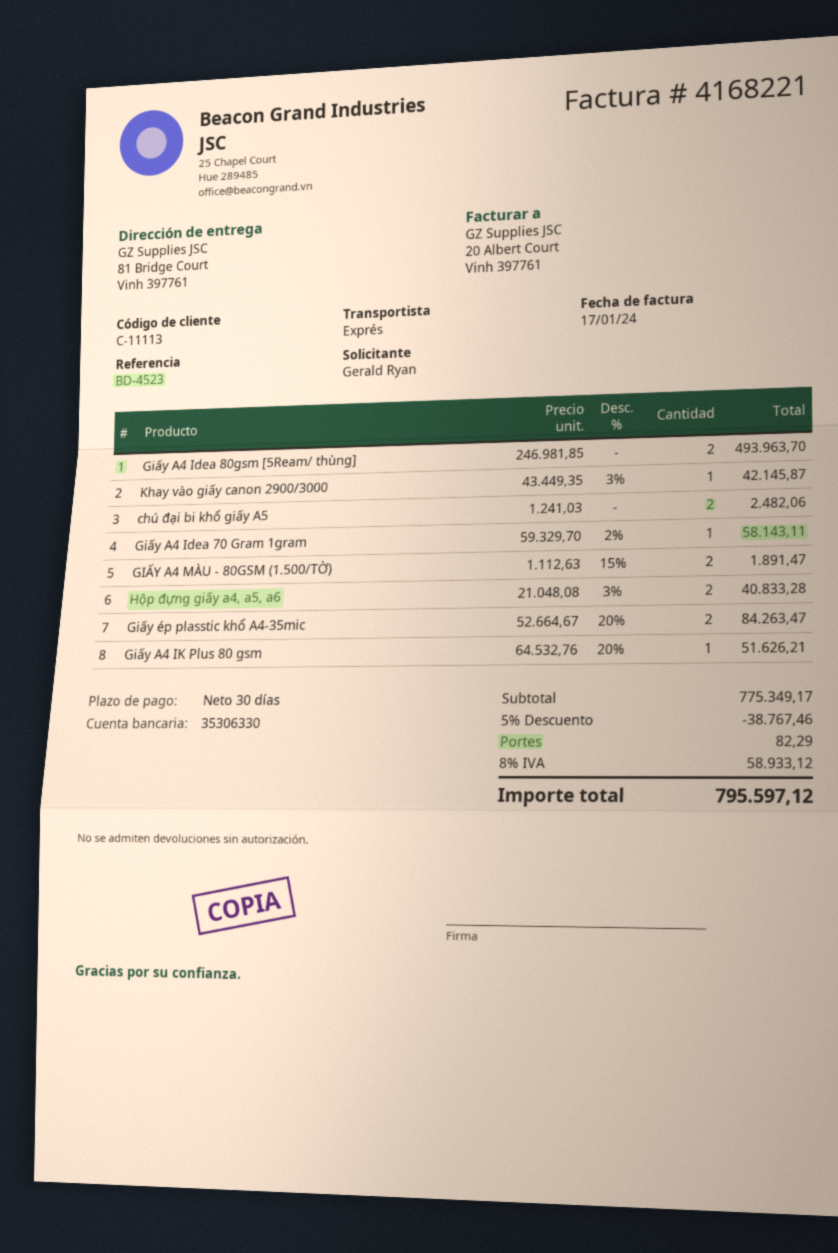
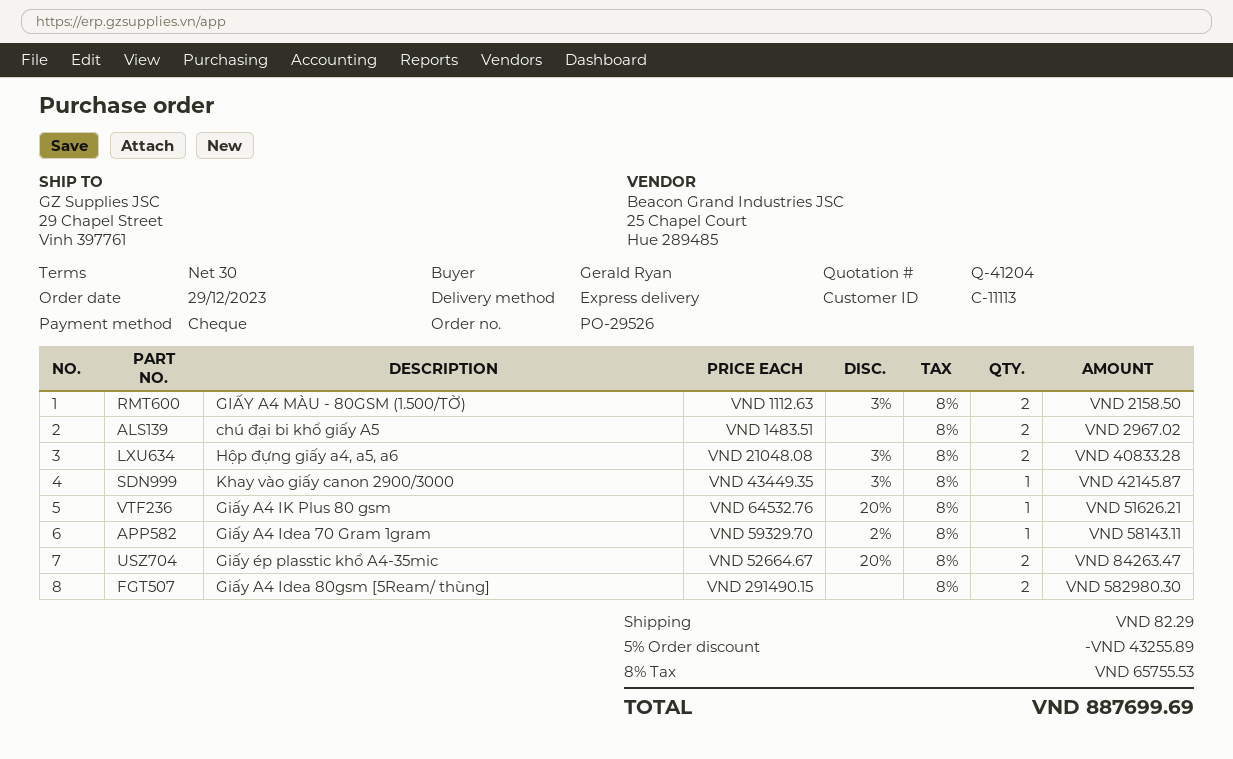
ship to: 81 Bridge Court, Vinh 397761 -> 29 Chapel Street, Vinh 397761
Giấy A4 Idea 80gsm [5Ream/ thùng]: 2 x 246981.85 = 493963.70 -> 2 x 291490.15 = 582980.30
chú đại bi khổ giấy A5: 2 x 1241.03 = 2482.06 -> 2 x 1483.51 = 2967.02
GIẤY A4 MÀU - 80GSM (1.500/TỜ): 2 x 1112.63 - 15% = 1891.47 -> 2 x 1112.63 - 3% = 2158.50
discount: 5% = 38767.46 -> 5% = 43255.89
tax: 8% = 58933.12 -> 8% = 65755.53
total: 795597.12 -> 887699.69

